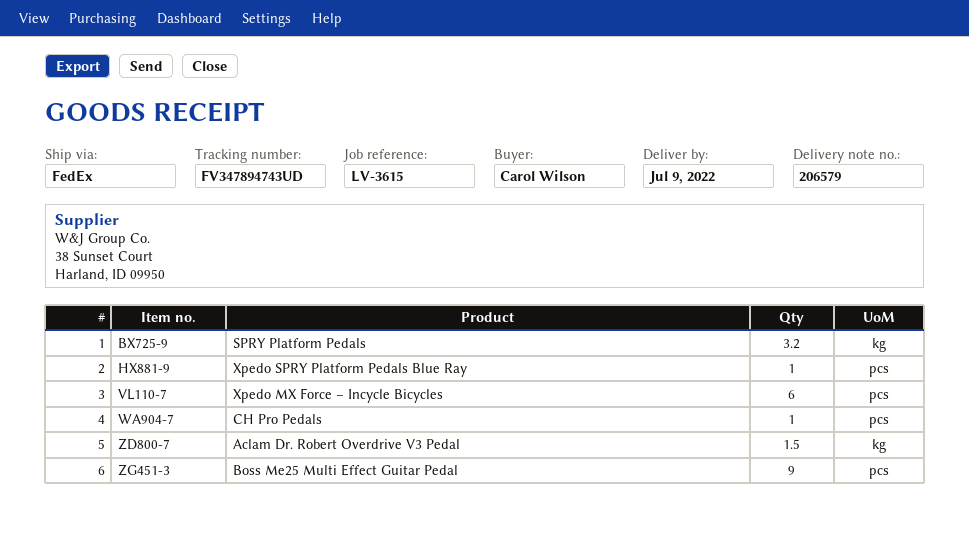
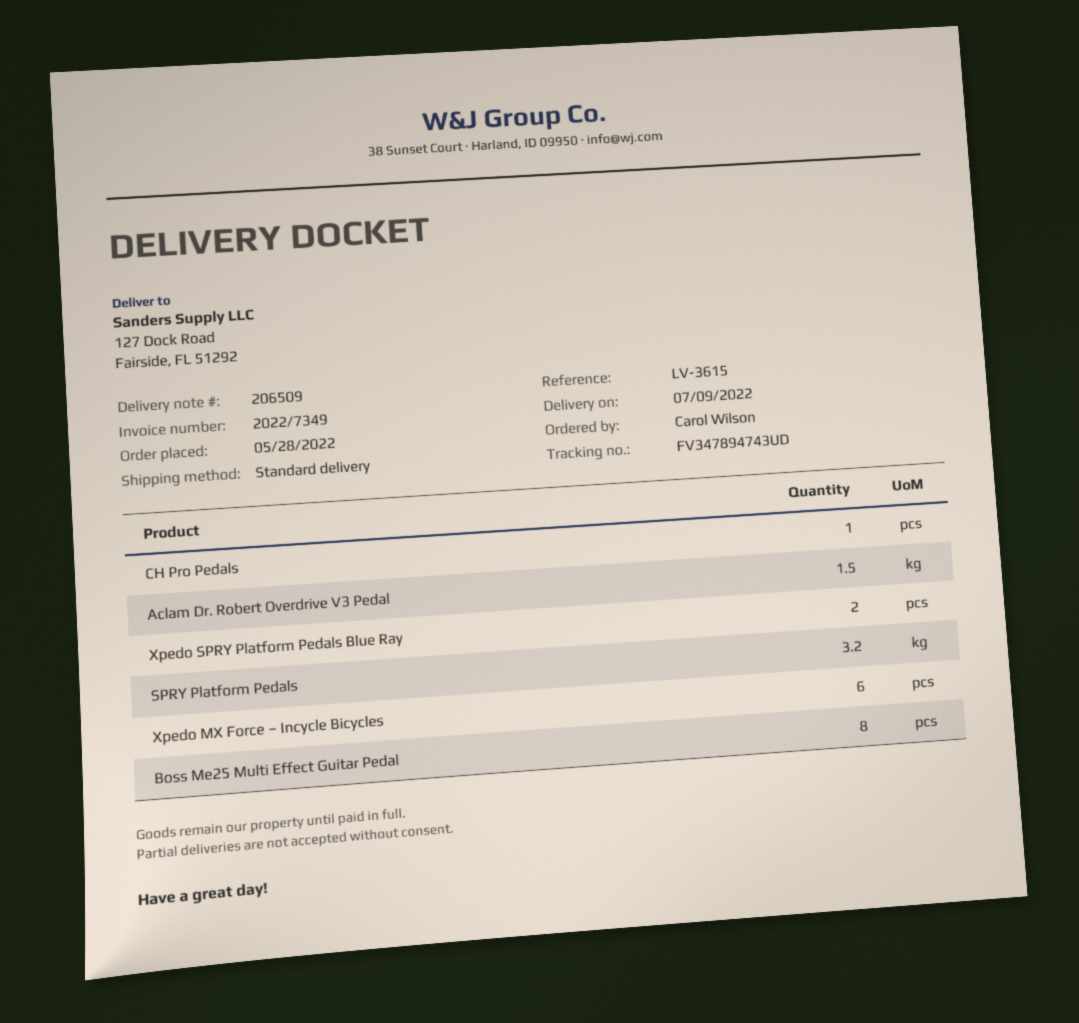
delivery note number: 206579 -> 206509
shipping method: FedEx -> standard
Xpedo SPRY Platform Pedals Blue Ray: 1 -> 2
Boss Me25 Multi Effect Guitar Pedal: 9 -> 8

